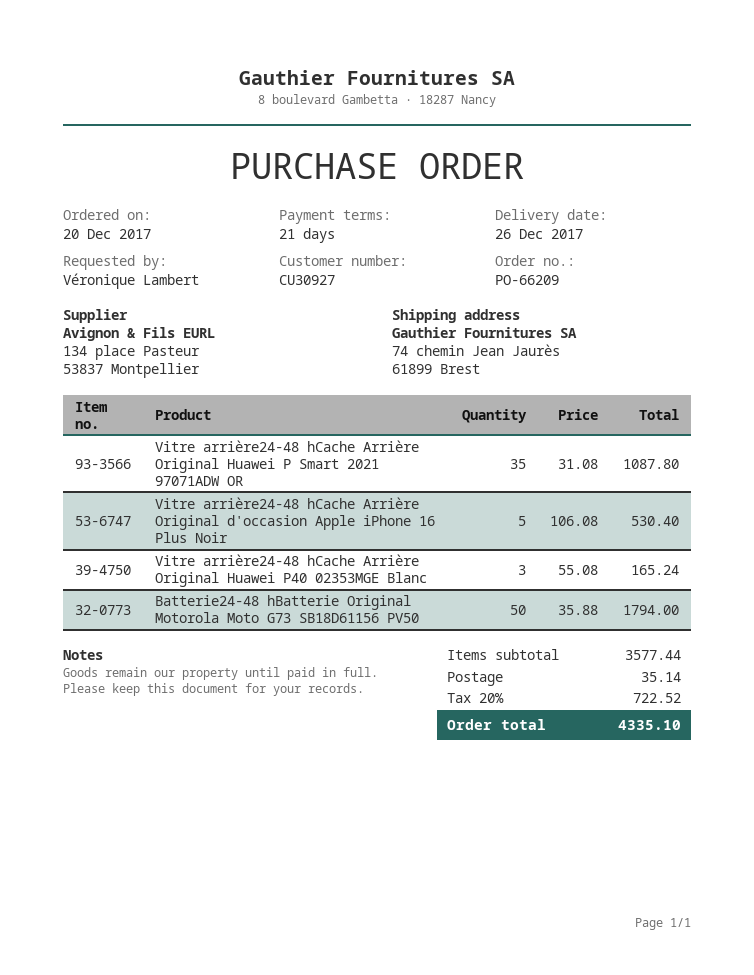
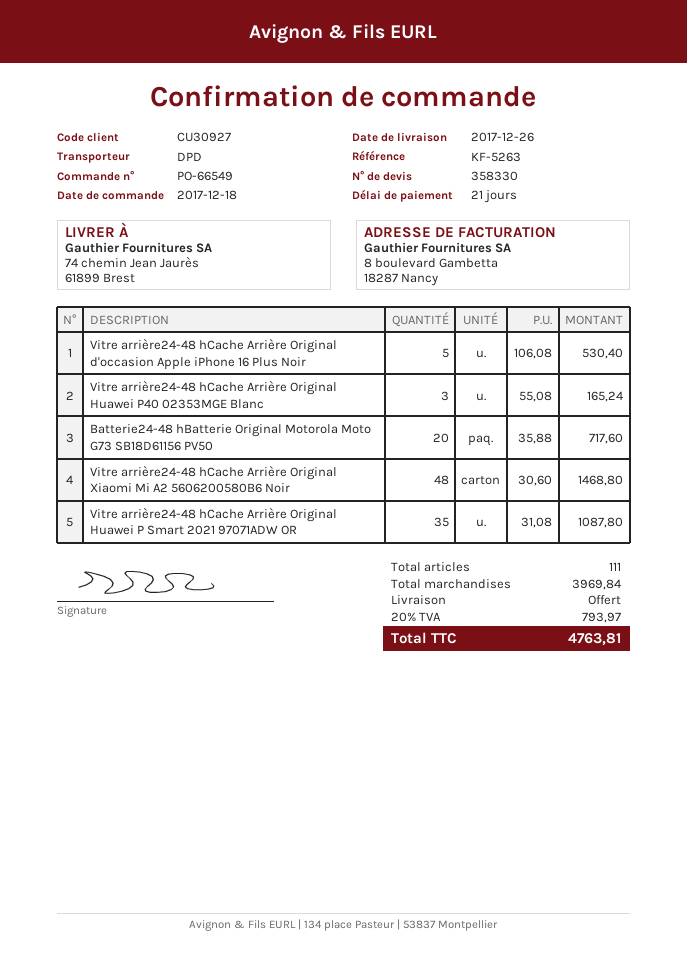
order number: PO-66209 -> PO-66549
order date: 2017-12-20 -> 2017-12-18
Batterie24-48 hBatterie Original Motorola Moto G73 SB18D61156 PV50: 50 x 35.88 = 1794.00 -> 20 x 35.88 = 717.60
Vitre arrière24-48 hCache Arrière Original Xiaomi Mi A2 5606200580B6 Noir: none -> 48 x 30.60 = 1468.80
subtotal: 3577.44 -> 3969.84
shipping: 35.14 -> 0.00
tax: 20% = 722.52 -> 20% = 793.97
total: 4335.10 -> 4763.81

